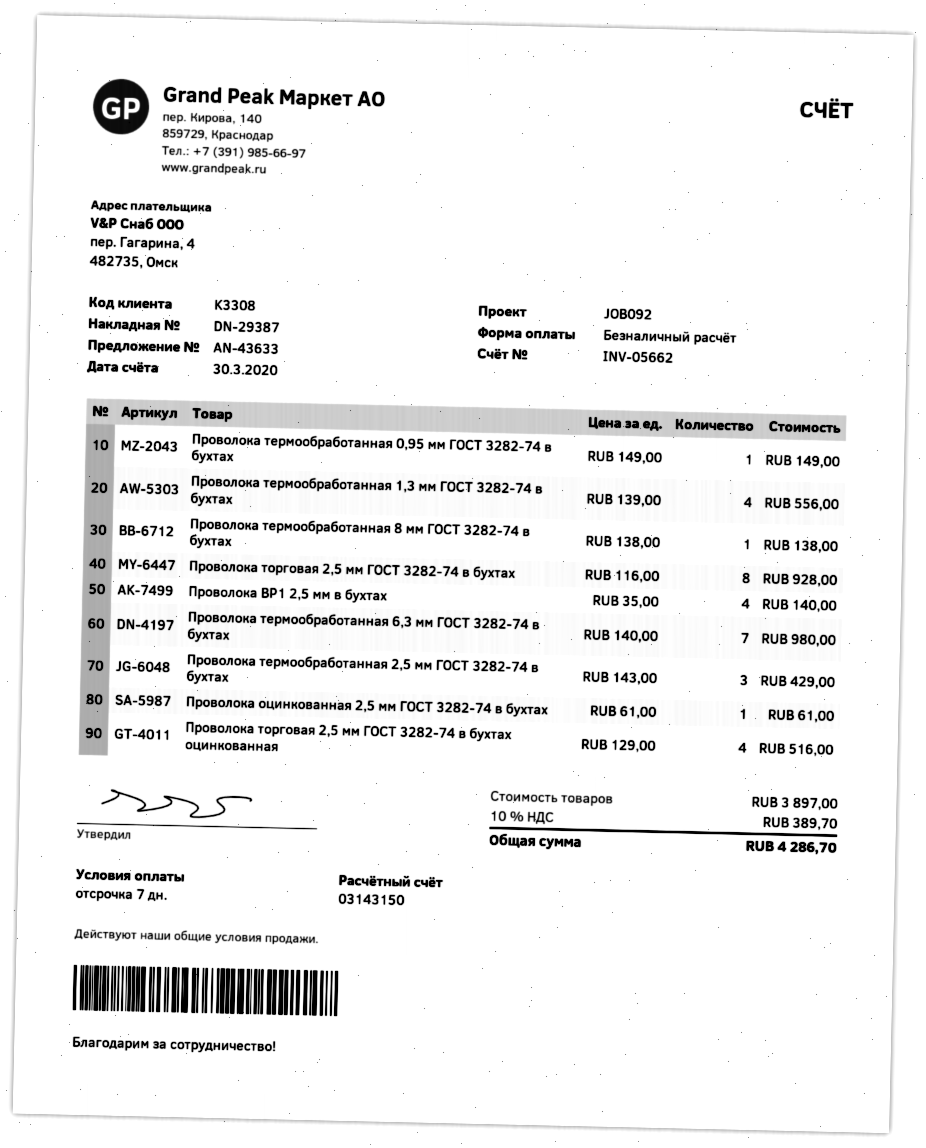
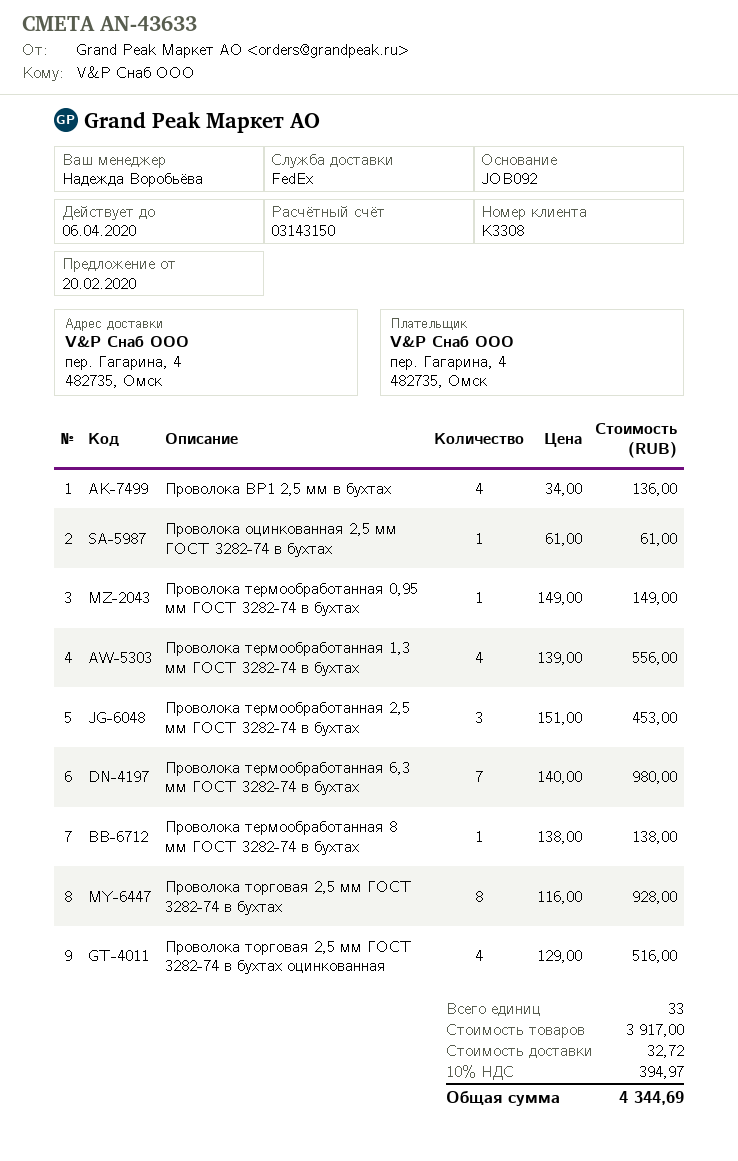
Проволока ВР1 2,5 мм в бухтах: 4 x 35.00 = 140.00 -> 4 x 34.00 = 136.00
Проволока термообработанная 2,5 мм ГОСТ 3282-74 в бухтах: 3 x 143.00 = 429.00 -> 3 x 151.00 = 453.00
subtotal: 3897.00 -> 3917.00
shipping: none -> 32.72
tax: 10% = 389.70 -> 10% = 394.97
total: 4286.70 -> 4344.69

